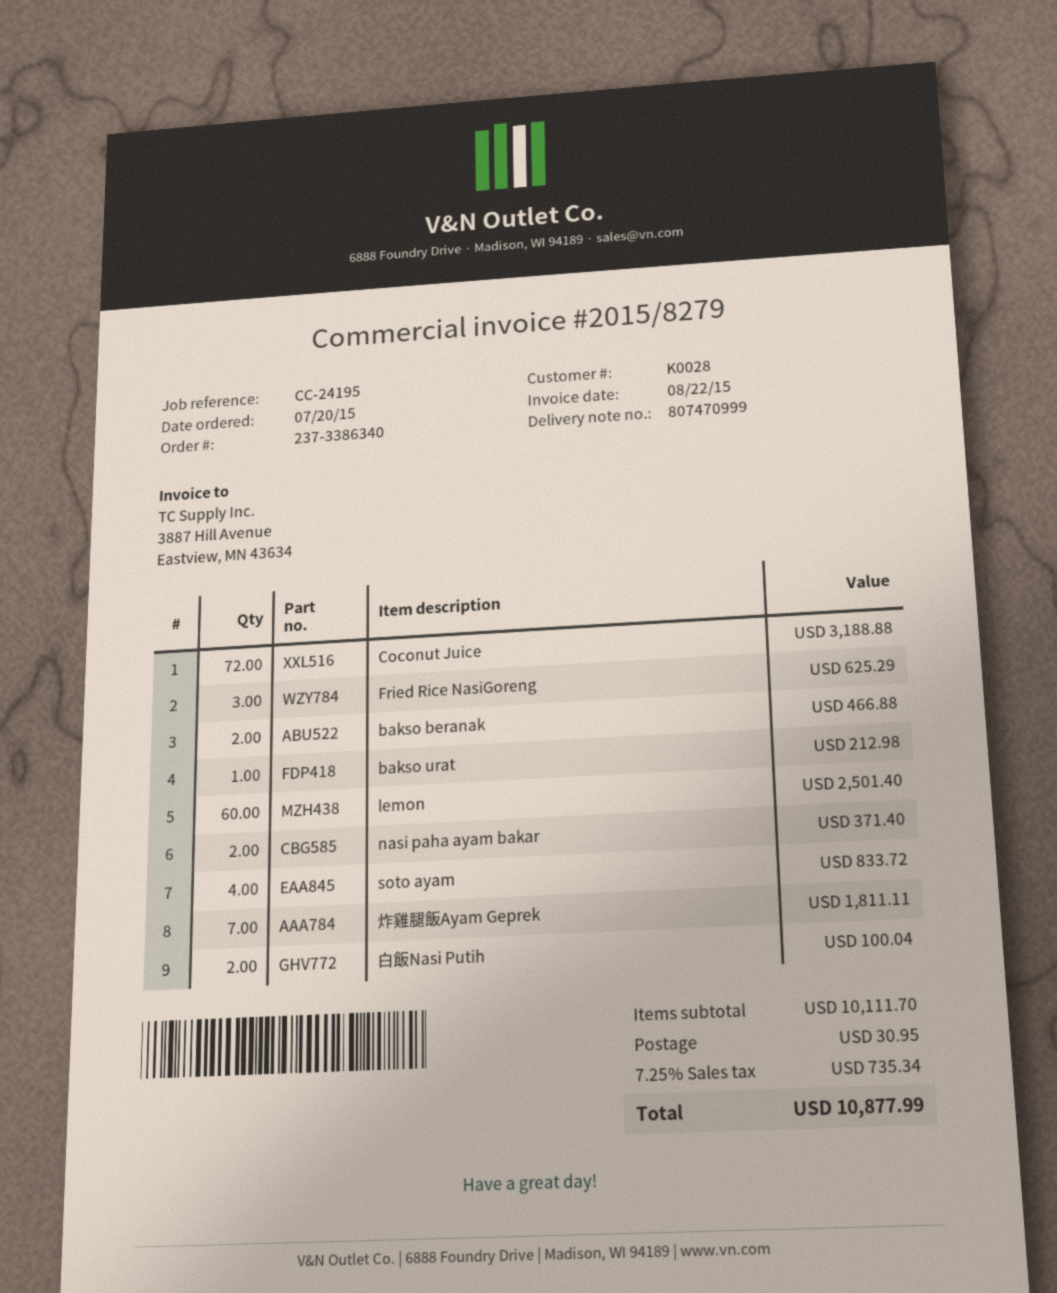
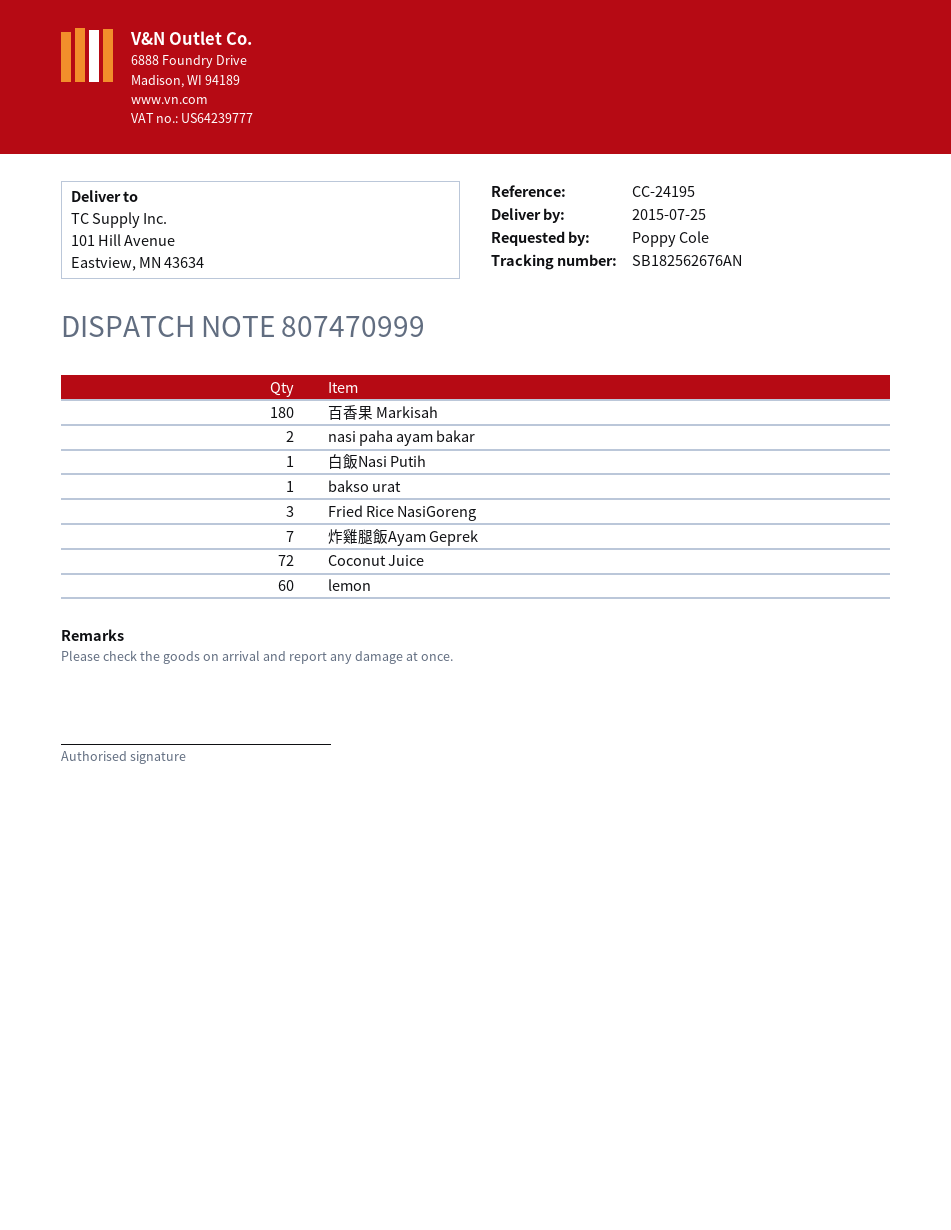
bakso beranak: 2 -> none
soto ayam: 4 -> none
白飯Nasi Putih: 2 -> 1
百香果 Markisah: none -> 180

